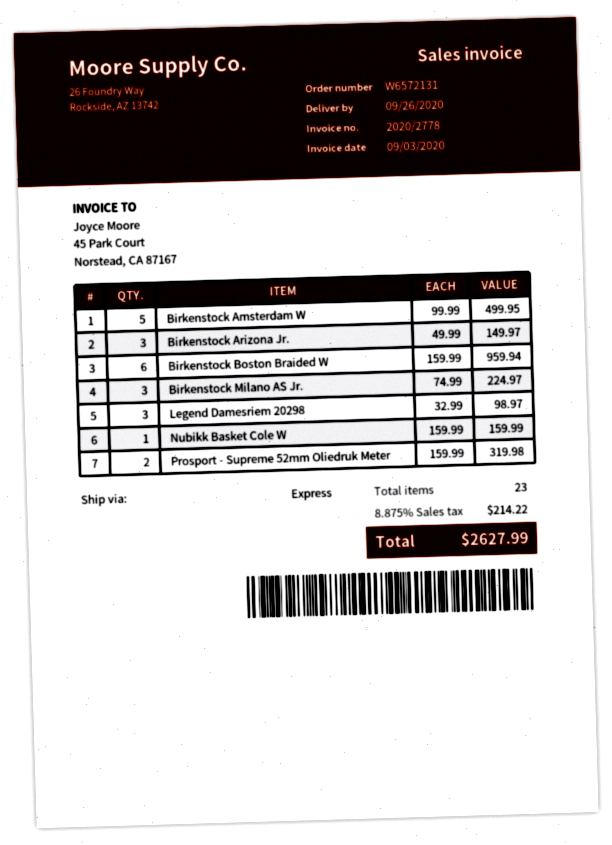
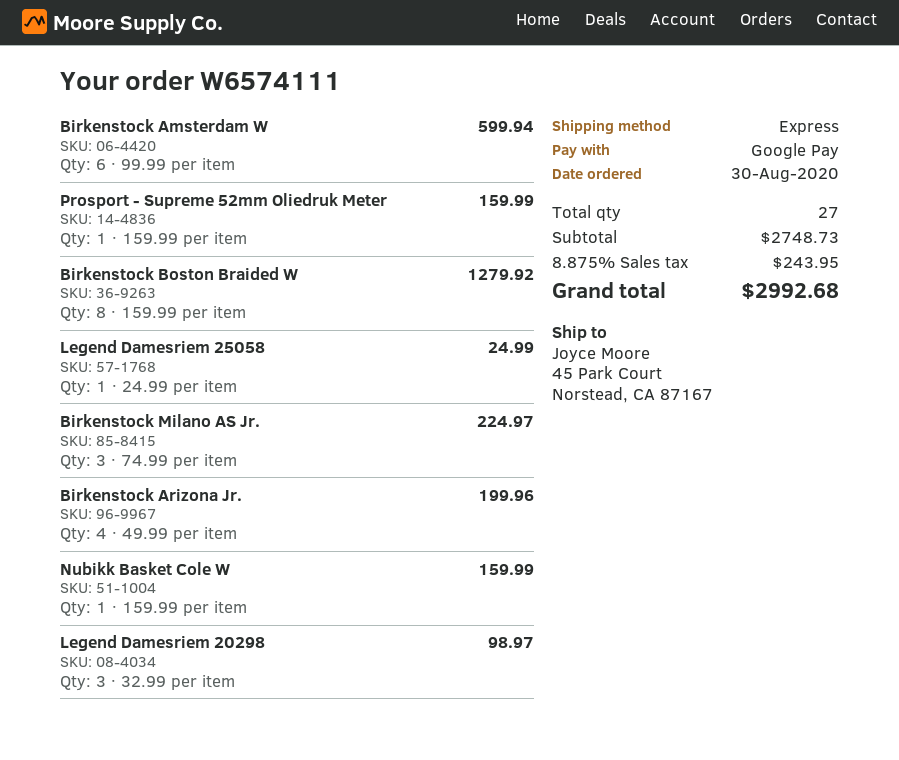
order number: W6572131 -> W6574111
Birkenstock Amsterdam W: 5 x 99.99 = 499.95 -> 6 x 99.99 = 599.94
Birkenstock Arizona Jr.: 3 x 49.99 = 149.97 -> 4 x 49.99 = 199.96
Birkenstock Boston Braided W: 6 x 159.99 = 959.94 -> 8 x 159.99 = 1279.92
Prosport - Supreme 52mm Oliedruk Meter: 2 x 159.99 = 319.98 -> 1 x 159.99 = 159.99
Legend Damesriem 25058: none -> 1 x 24.99 = 24.99
total quantity: 23 -> 27
tax: 8.875% = 214.22 -> 8.875% = 243.95
total: 2627.99 -> 2992.68

